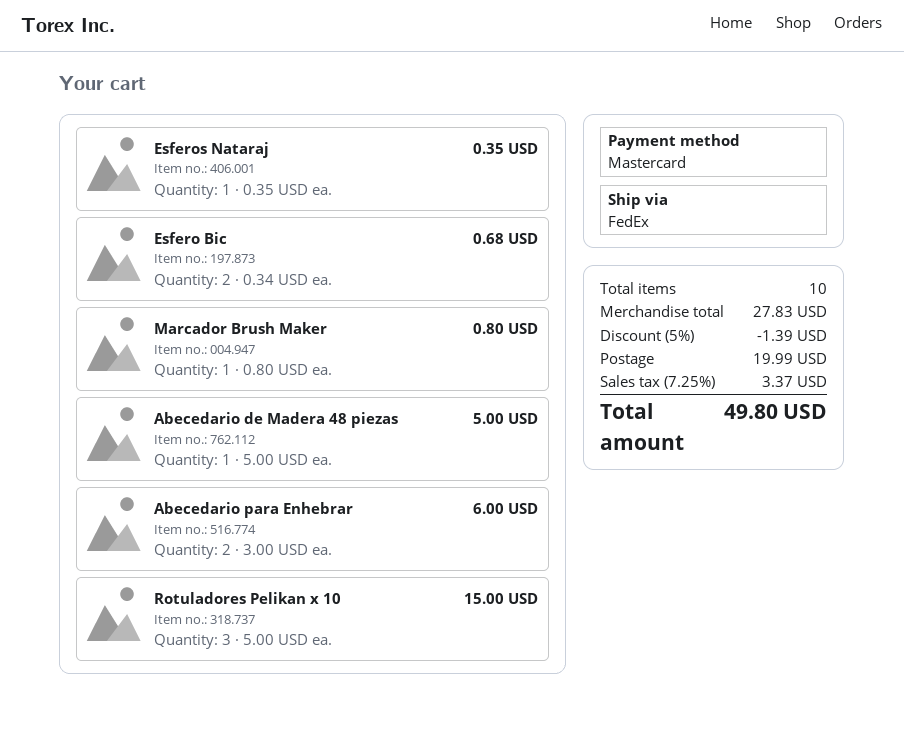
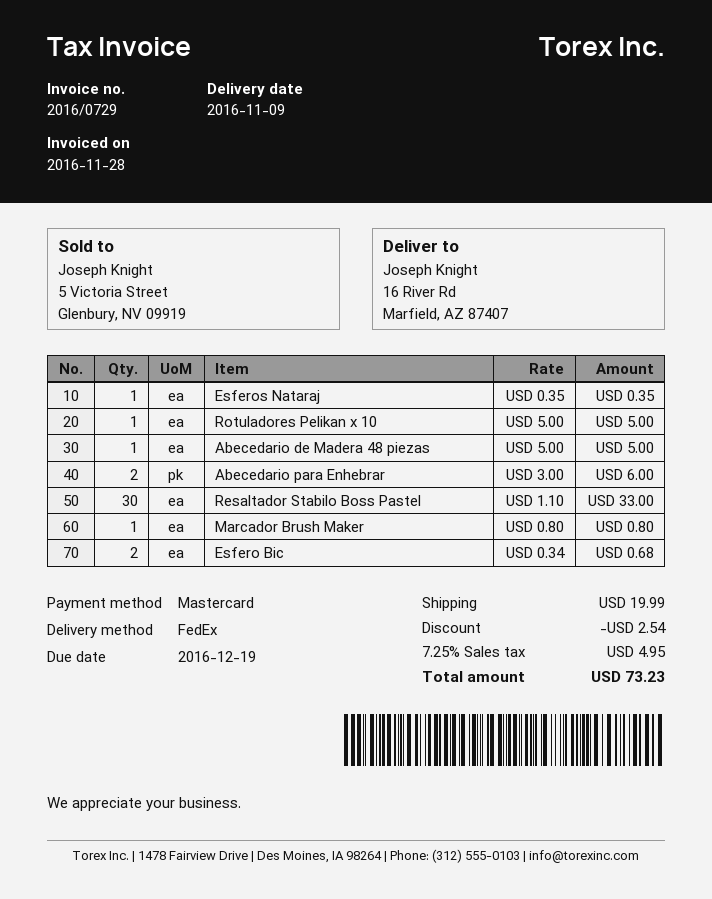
Rotuladores Pelikan x 10: 3 x 5.00 = 15.00 -> 1 x 5.00 = 5.00
Resaltador Stabilo Boss Pastel: none -> 30 x 1.10 = 33.00
discount: 1.39 -> 2.54
tax: 7.25% = 3.37 -> 7.25% = 4.95
total: 49.80 -> 73.23

